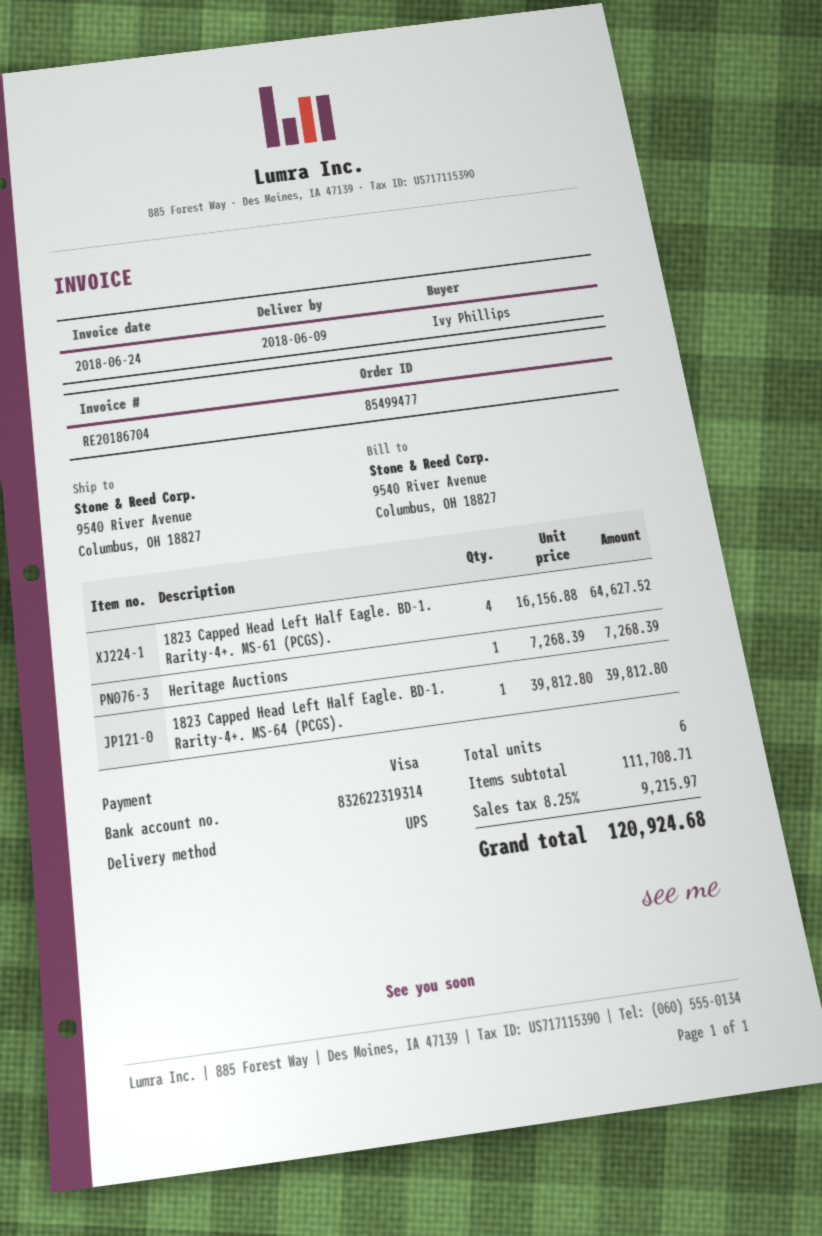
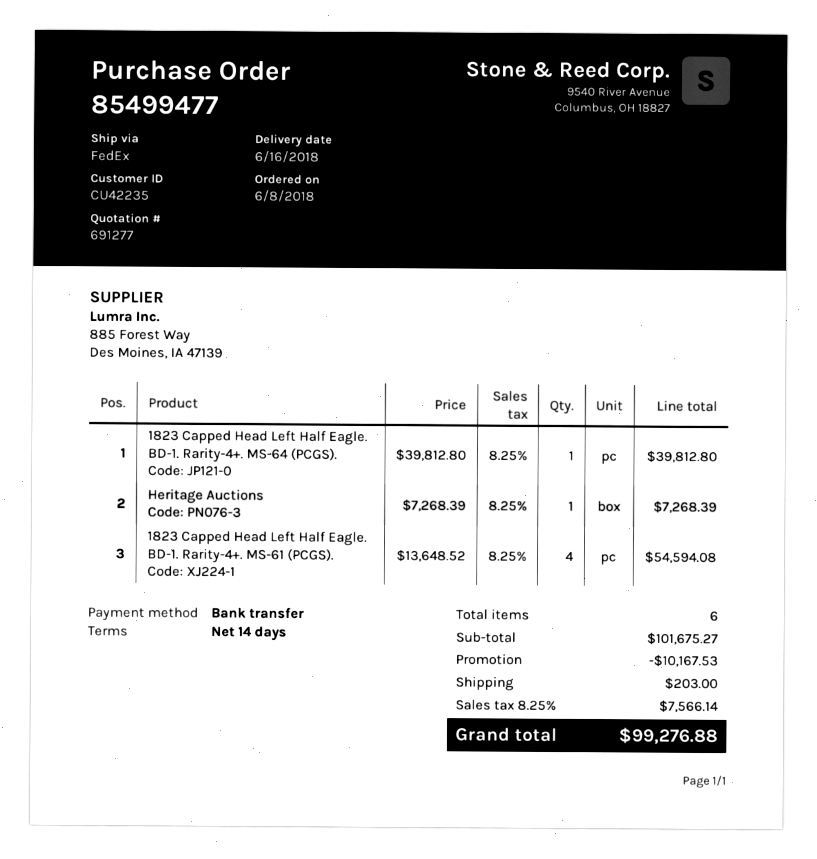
delivery date: 2018-06-09 -> 2018-06-16
payment method: Visa -> bank transfer
shipping method: UPS -> FedEx
1823 Capped Head Left Half Eagle. BD-1. Rarity-4+. MS-61 (PCGS).: 4 x 16156.88 = 64627.52 -> 4 x 13648.52 = 54594.08
subtotal: 111708.71 -> 101675.27
discount: none -> 10167.53
shipping: none -> 203.00
tax: 8.25% = 9215.97 -> 8.25% = 7566.14
total: 120924.68 -> 99276.88

